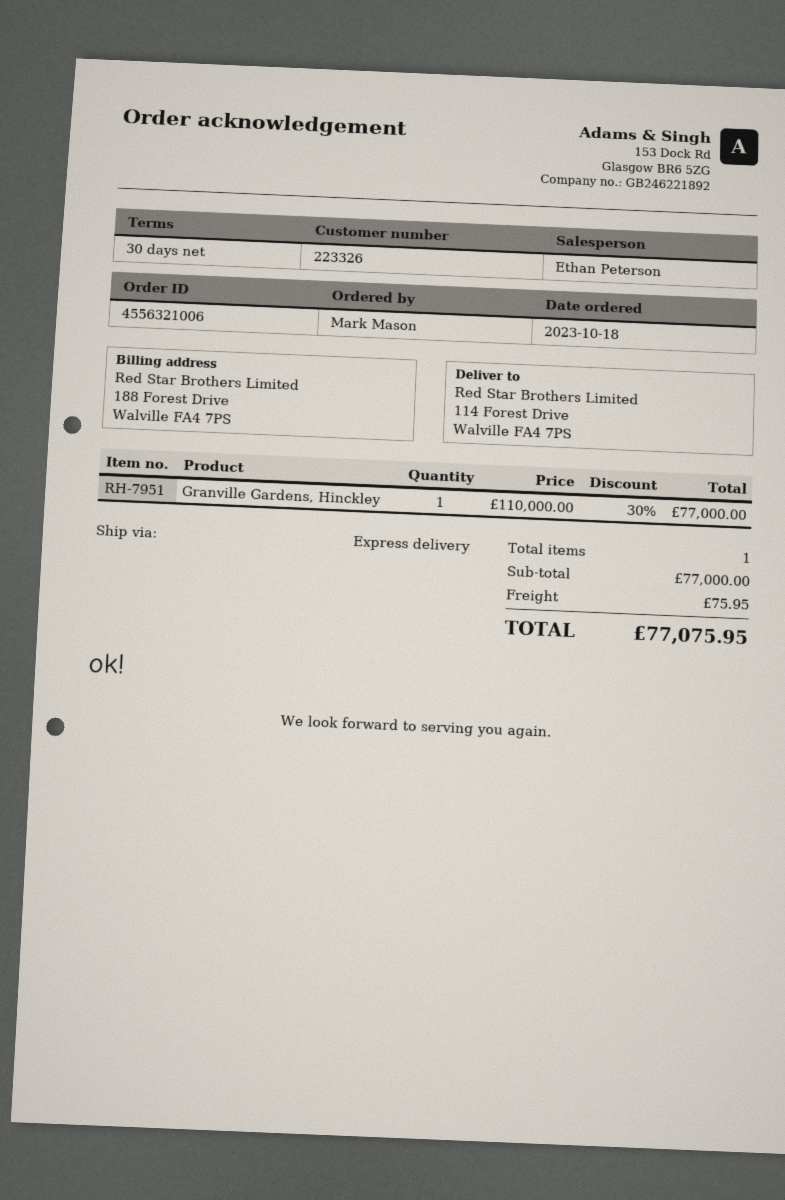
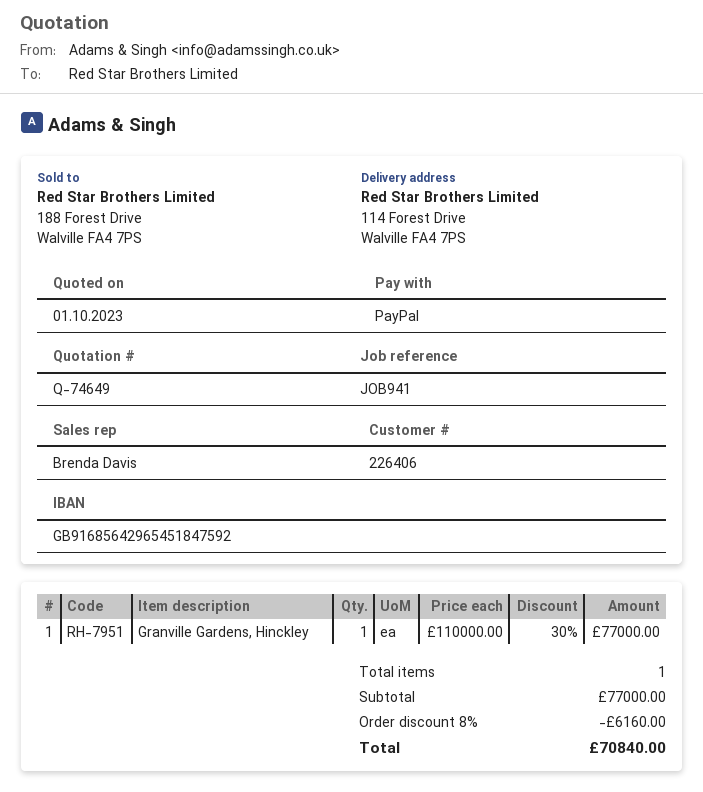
customer number: 223326 -> 226406
sales rep: Ethan Peterson -> Brenda Davis
discount: none -> 8% = 6160.00
shipping: 75.95 -> none
total: 77075.95 -> 70840.00

